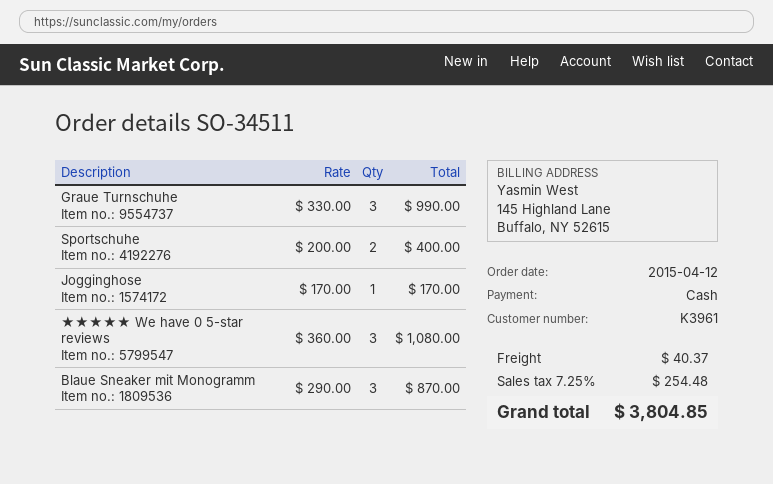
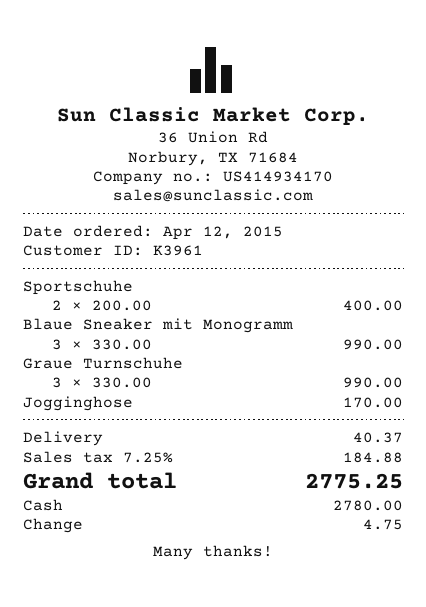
★★★★★ We have 0 5-star reviews: 3 x 360.00 = 1080.00 -> none
Blaue Sneaker mit Monogramm: 3 x 290.00 = 870.00 -> 3 x 330.00 = 990.00
tax: 7.25% = 254.48 -> 7.25% = 184.88
total: 3804.85 -> 2775.25

